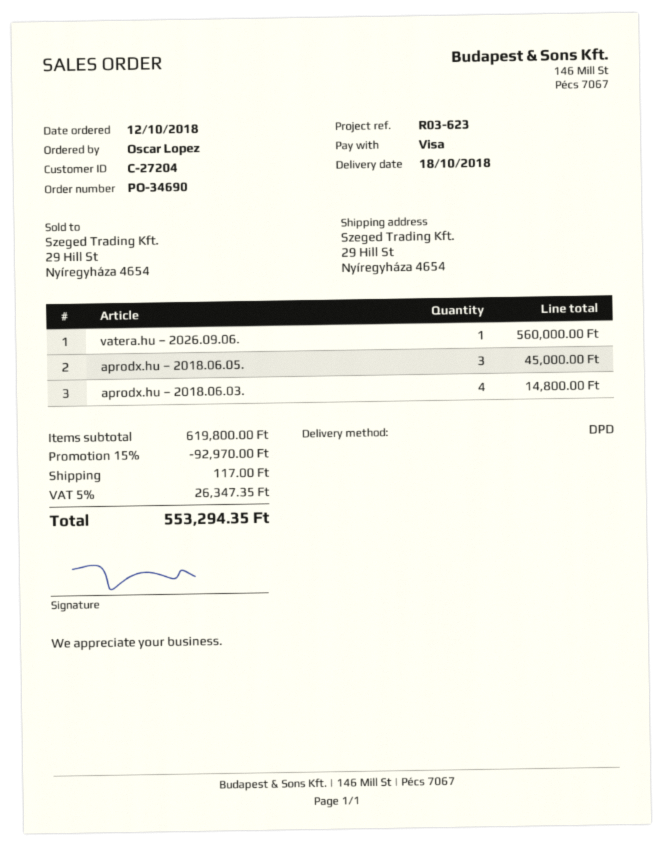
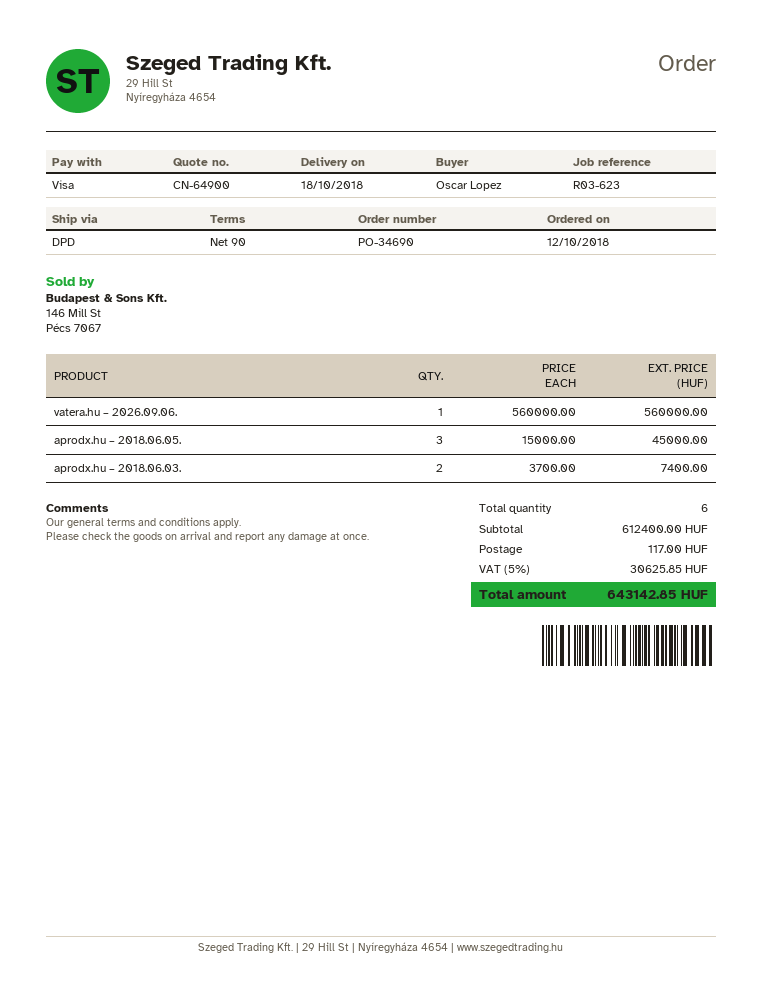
aprodx.hu – 2018.06.03.: 4 for 14800.00 -> 2 for 7400.00
subtotal: 619800.00 -> 612400.00
discount: 15% = 92970.00 -> none
tax: 5% = 26347.35 -> 5% = 30625.85
total: 553294.35 -> 643142.85

